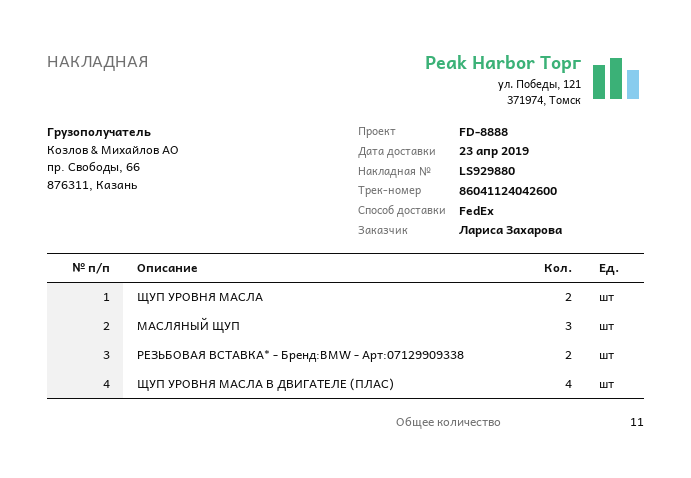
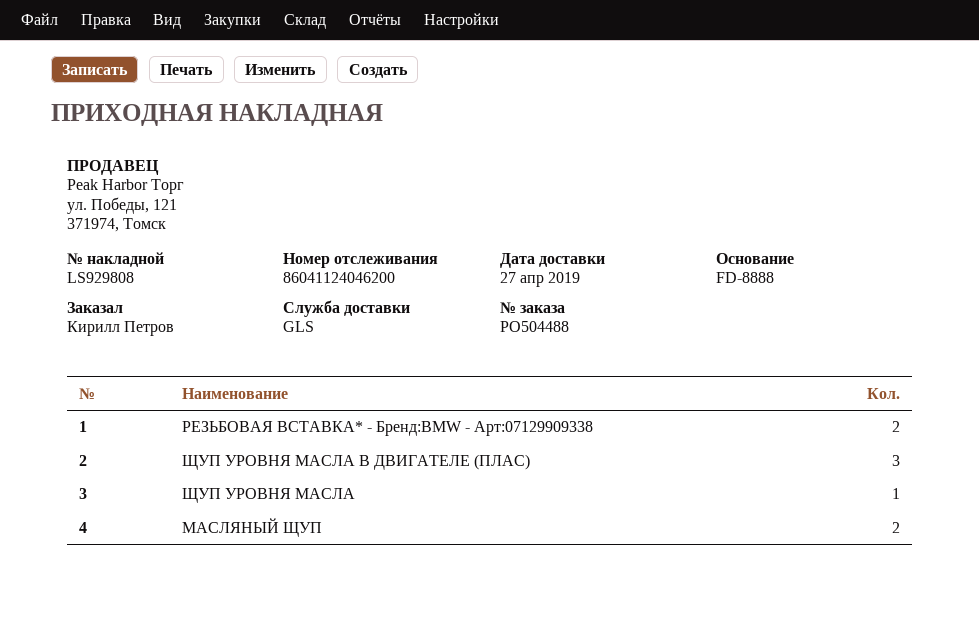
delivery note number: LS929880 -> LS929808
delivery date: 2019-04-23 -> 2019-04-27
ordered by: Лариса Захарова -> Кирилл Петров
shipping method: FedEx -> GLS
tracking number: 86041124042600 -> 86041124046200
ЩУП УРОВНЯ МАСЛА: 2 -> 1
МАСЛЯНЫЙ ЩУП: 3 -> 2
ЩУП УРОВНЯ МАСЛА В ДВИГАТЕЛЕ (ПЛАС): 4 -> 3

